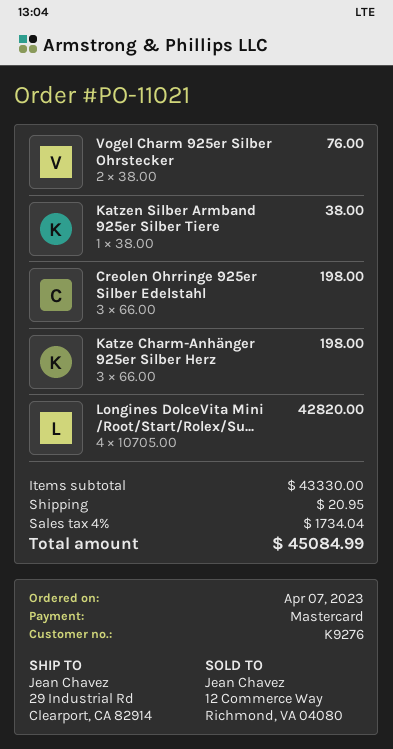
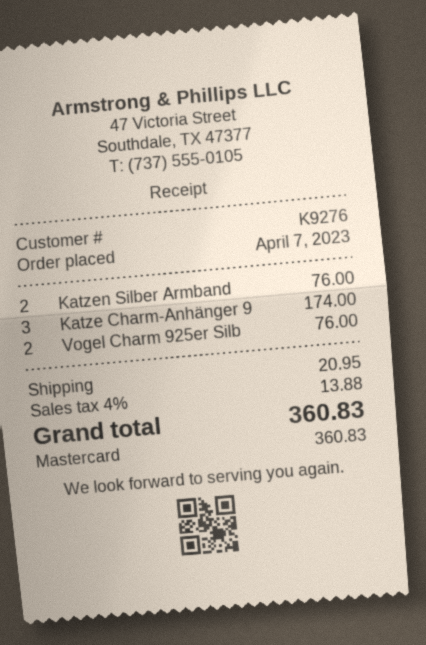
Katzen Silber Armband 925er Silber Tiere: 1 for 38.00 -> 2 for 76.00
Creolen Ohrringe 925er Silber Edelstahl: 3 for 198.00 -> none
Katze Charm-Anhänger 925er Silber Herz: 3 for 198.00 -> 3 for 174.00
Longines DolceVita Mini /Root/Start/Rolex/Su...: 4 for 42820.00 -> none
tax: 4% = 1734.04 -> 4% = 13.88
total: 45084.99 -> 360.83

